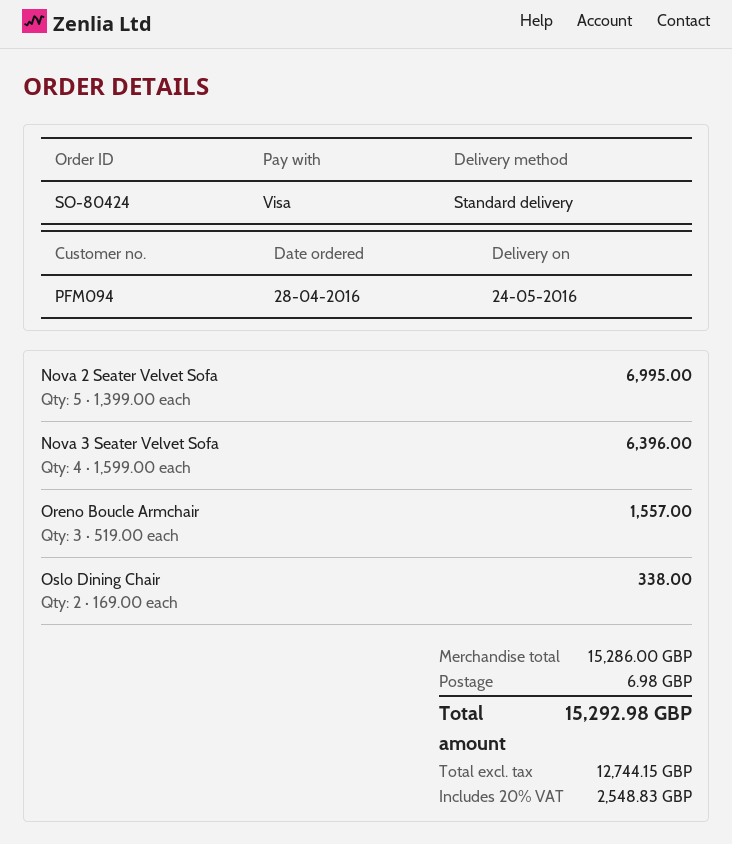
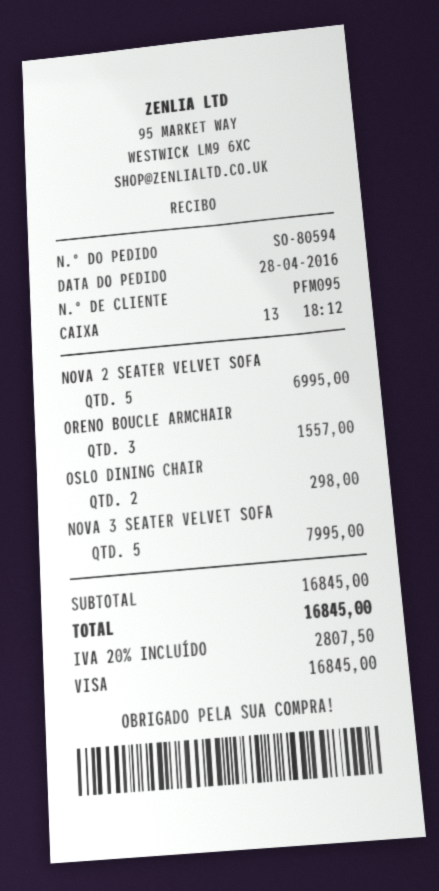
order number: SO-80424 -> SO-80594
customer number: PFM094 -> PFM095
Nova 3 Seater Velvet Sofa: 4 for 6396.00 -> 5 for 7995.00
Oslo Dining Chair: 2 for 338.00 -> 2 for 298.00
subtotal: 15286.00 -> 16845.00
shipping: 6.98 -> none
tax: 20% = 2548.83 -> 20% = 2807.50
total: 15292.98 -> 16845.00

